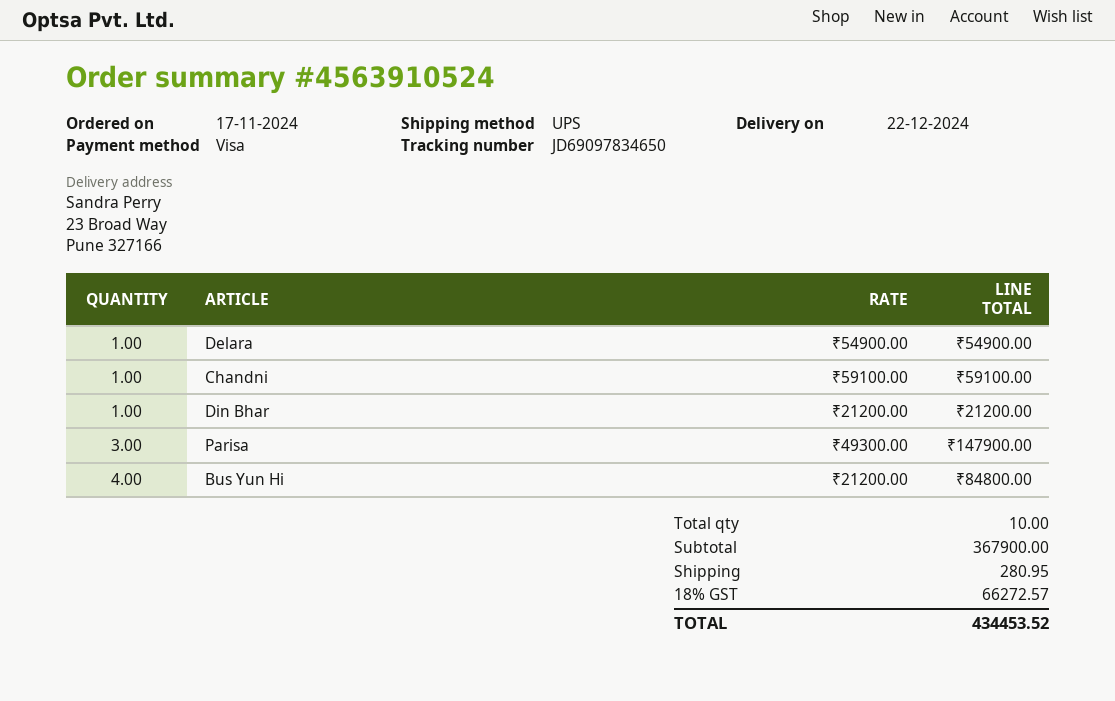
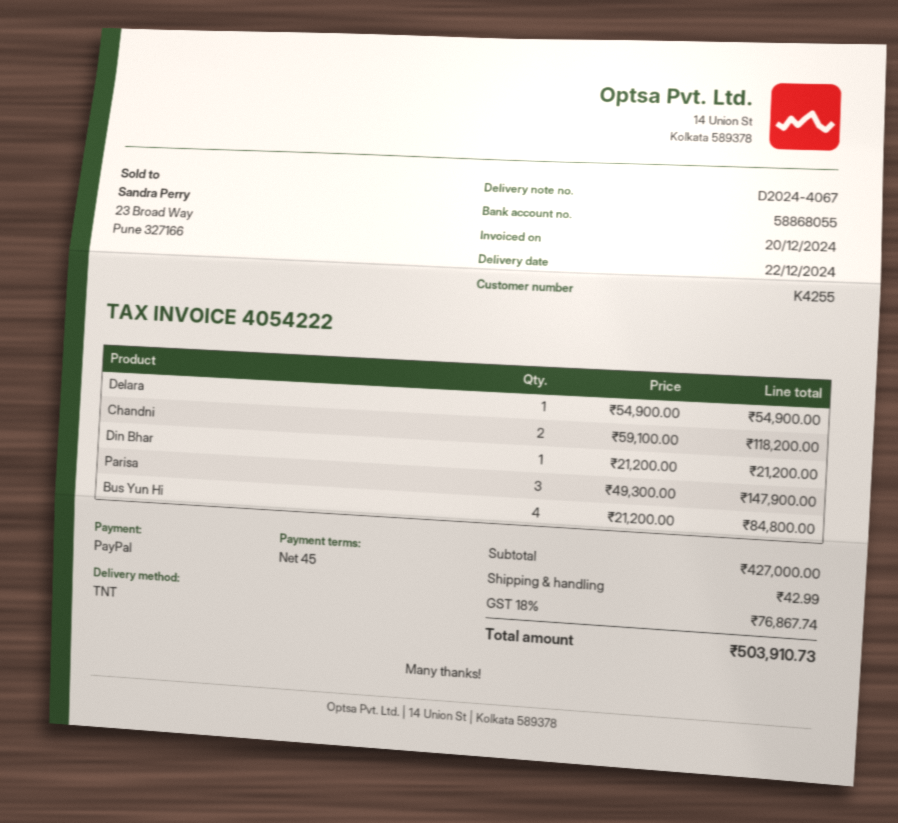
payment method: Visa -> PayPal
shipping method: UPS -> TNT
Chandni: 1 x 59100.00 = 59100.00 -> 2 x 59100.00 = 118200.00
subtotal: 367900.00 -> 427000.00
shipping: 280.95 -> 42.99
tax: 18% = 66272.57 -> 18% = 76867.74
total: 434453.52 -> 503910.73

